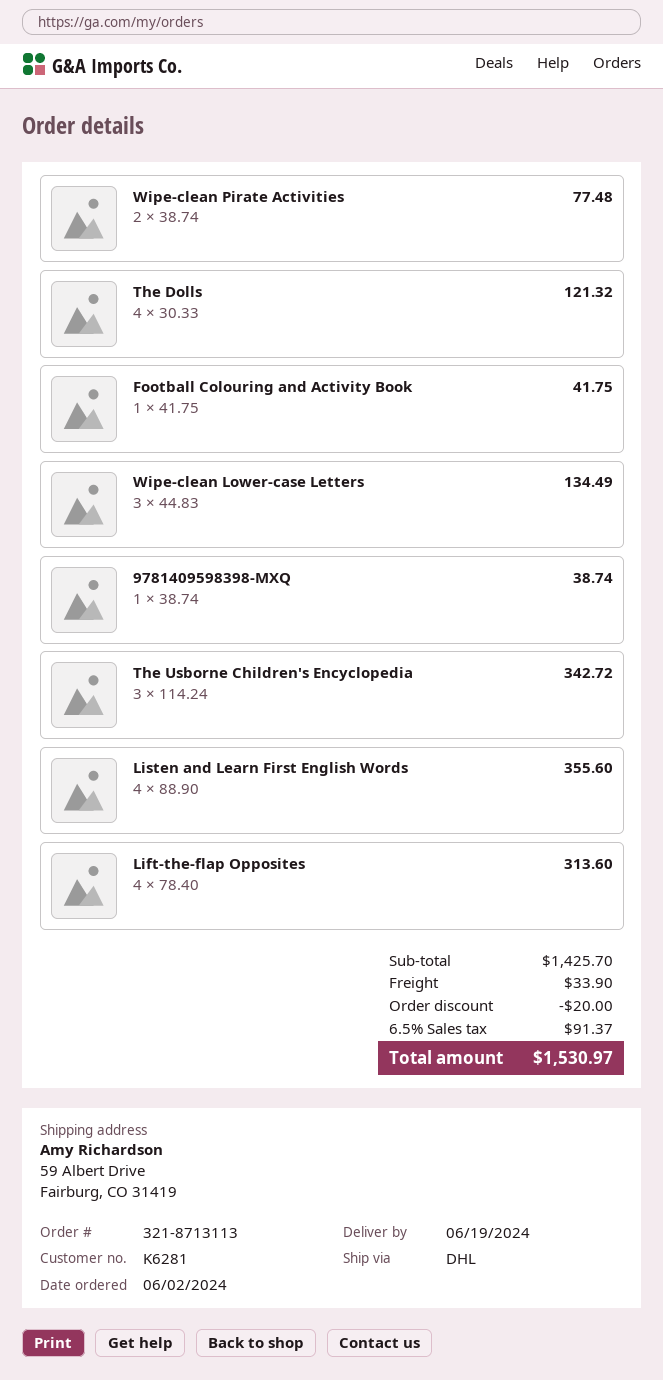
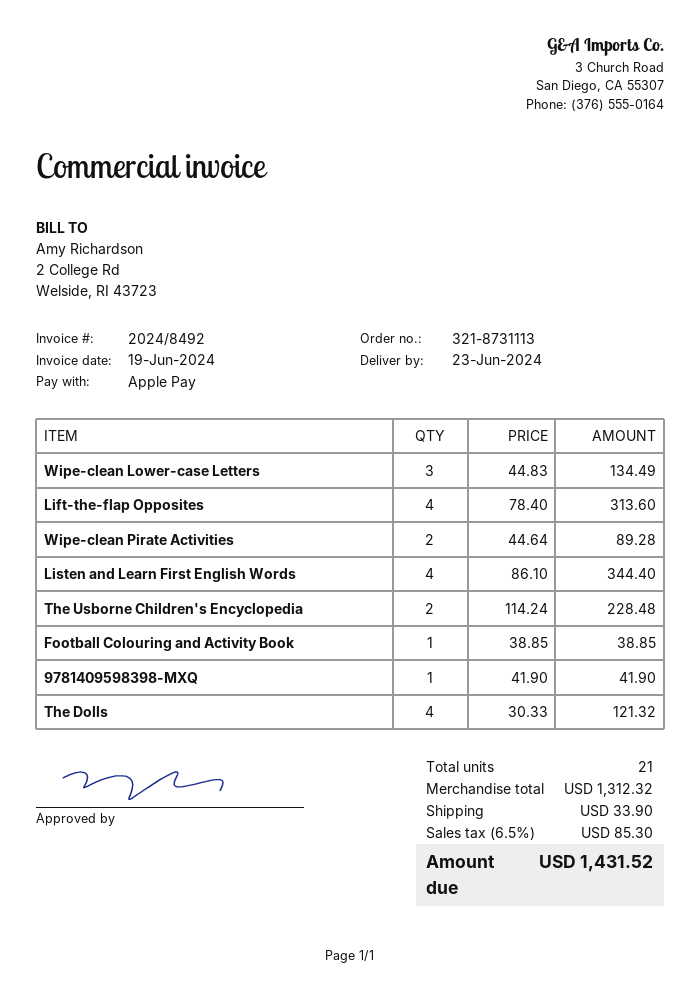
order number: 321-8713113 -> 321-8731113
delivery date: 2024-06-19 -> 2024-06-23
Wipe-clean Pirate Activities: 2 x 38.74 = 77.48 -> 2 x 44.64 = 89.28
Football Colouring and Activity Book: 1 x 41.75 = 41.75 -> 1 x 38.85 = 38.85
9781409598398-MXQ: 1 x 38.74 = 38.74 -> 1 x 41.90 = 41.90
The Usborne Children's Encyclopedia: 3 x 114.24 = 342.72 -> 2 x 114.24 = 228.48
Listen and Learn First English Words: 4 x 88.90 = 355.60 -> 4 x 86.10 = 344.40
subtotal: 1425.70 -> 1312.32
discount: 20.00 -> none
tax: 6.5% = 91.37 -> 6.5% = 85.30
total: 1530.97 -> 1431.52

